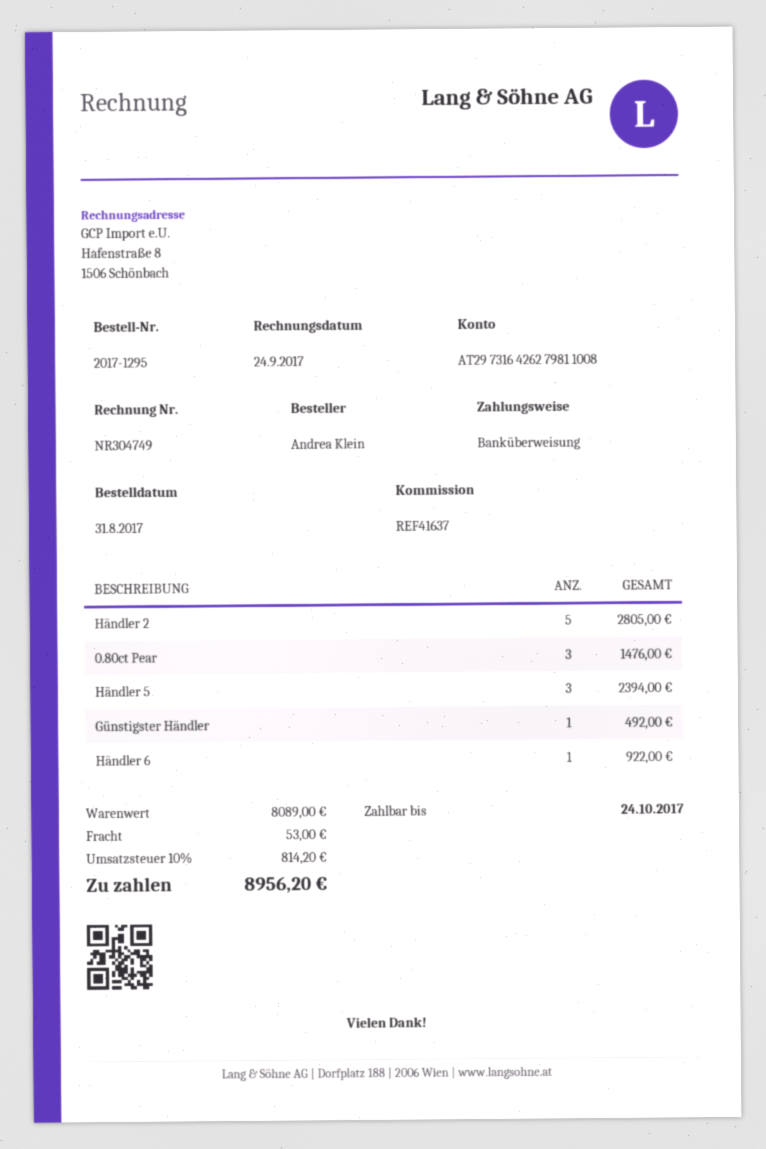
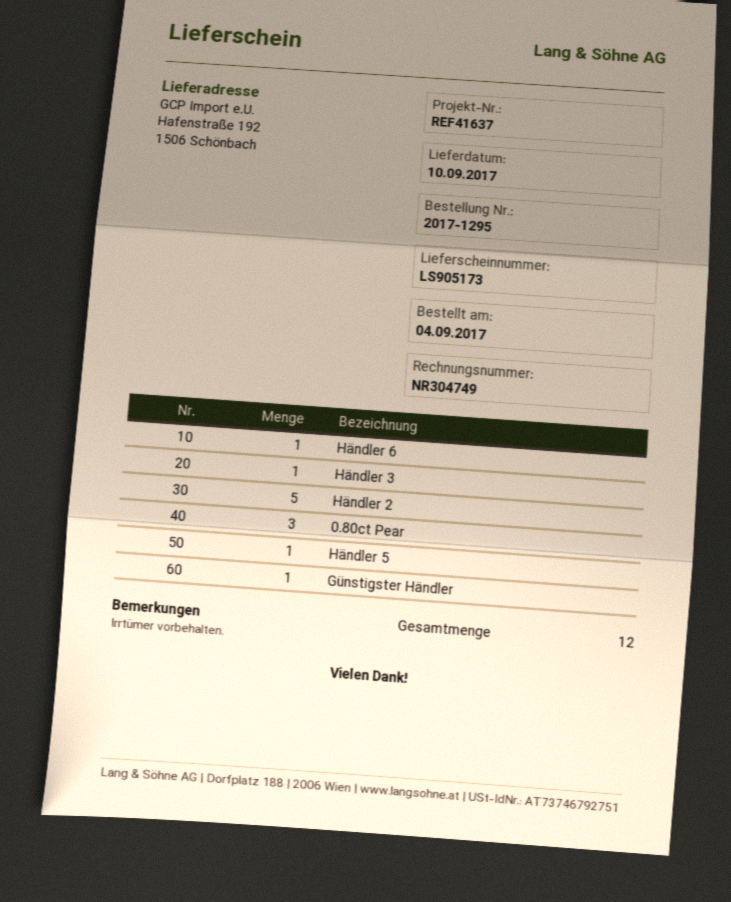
order date: 2017-08-31 -> 2017-09-04
Händler 5: 3 -> 1
Händler 3: none -> 1

